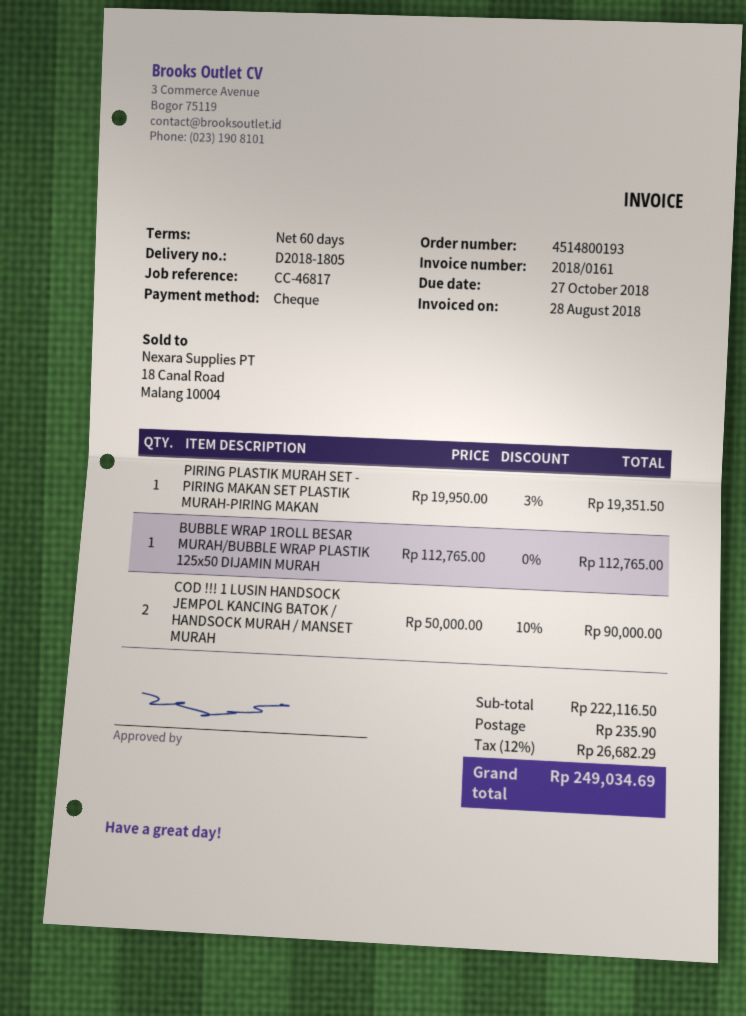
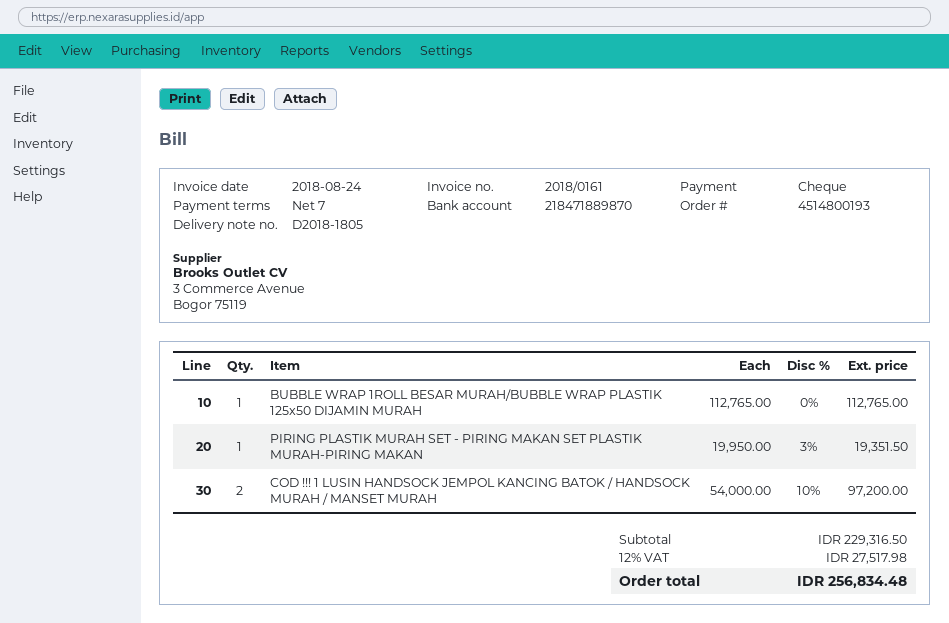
invoice date: 2018-08-28 -> 2018-08-24
payment terms: 60 days -> 7 days
COD !!! 1 LUSIN HANDSOCK JEMPOL KANCING BATOK / HANDSOCK MURAH / MANSET MURAH: 2 x 50000.00 - 10% = 90000.00 -> 2 x 54000.00 - 10% = 97200.00
subtotal: 222116.50 -> 229316.50
shipping: 235.90 -> none
tax: 12% = 26682.29 -> 12% = 27517.98
total: 249034.69 -> 256834.48

